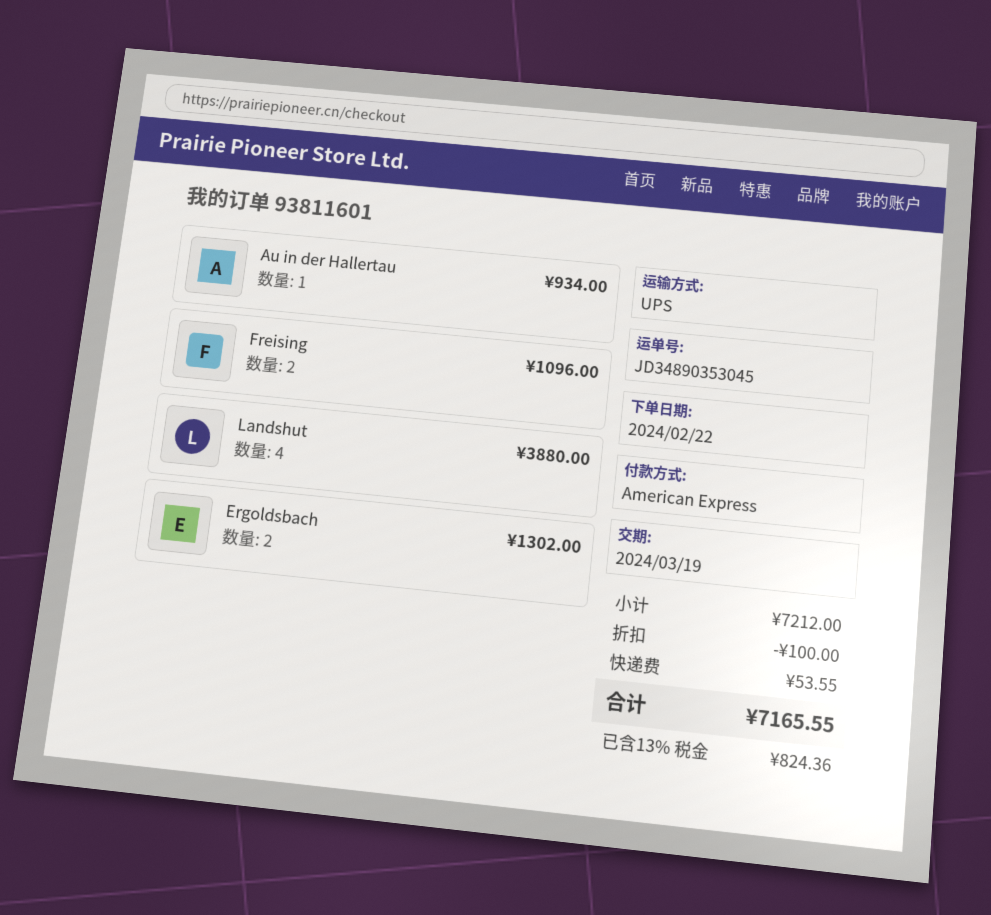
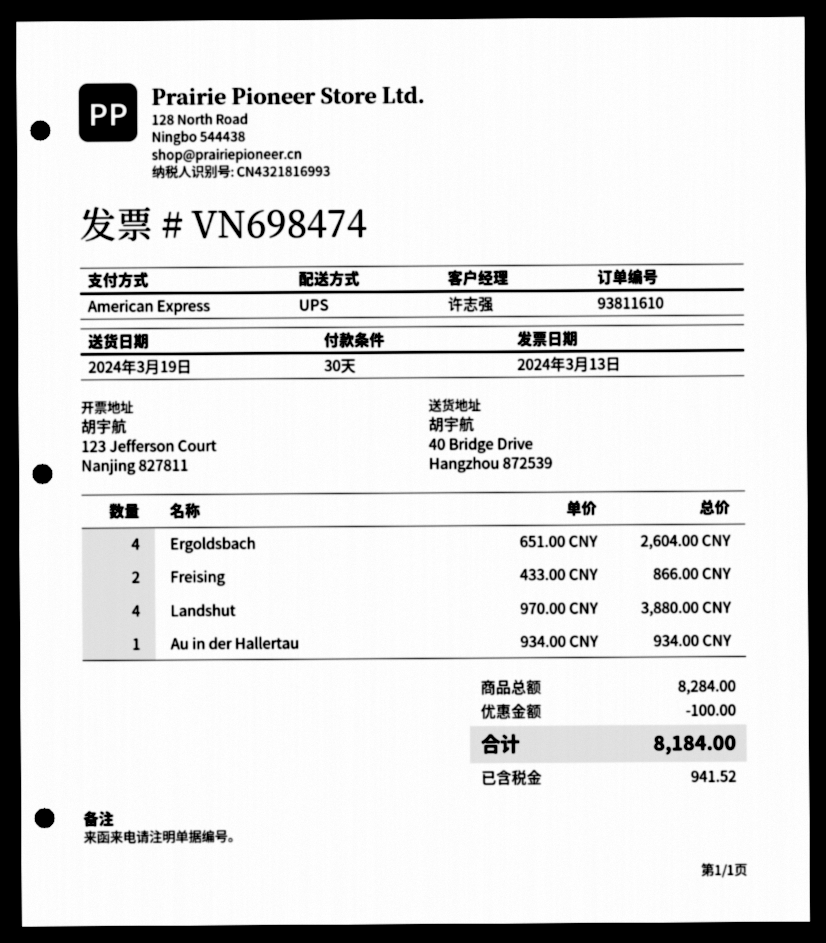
order number: 93811601 -> 93811610
Freising: 2 for 1096.00 -> 2 for 866.00
Ergoldsbach: 2 for 1302.00 -> 4 for 2604.00
subtotal: 7212.00 -> 8284.00
shipping: 53.55 -> none
tax: 824.36 -> 941.52
total: 7165.55 -> 8184.00

